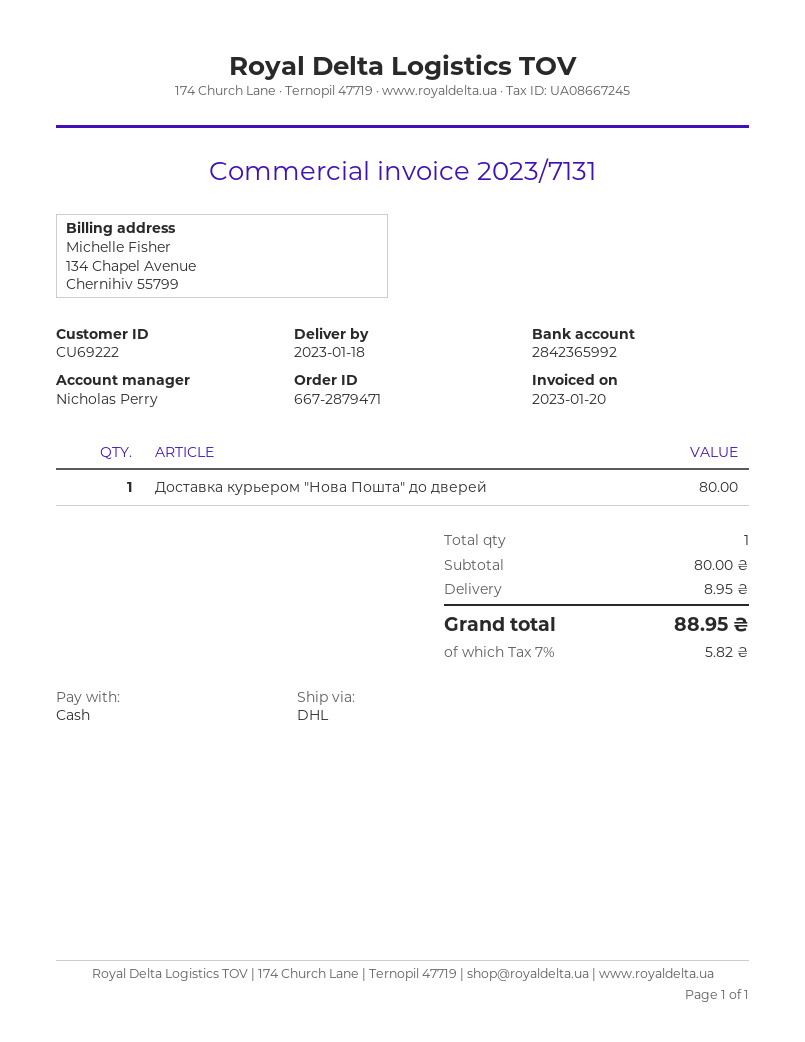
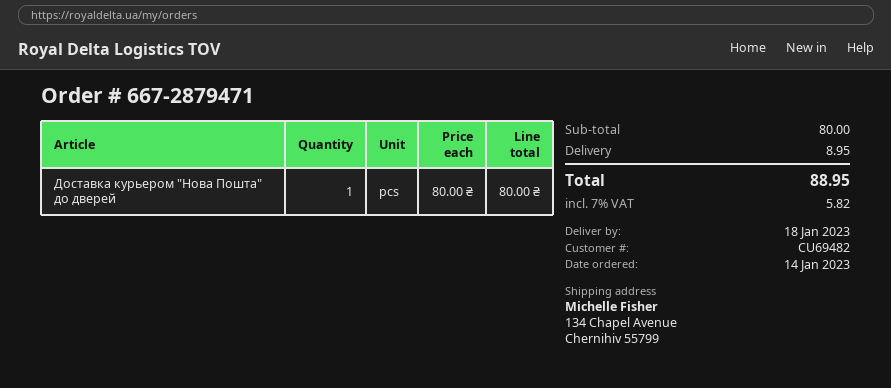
customer number: CU69222 -> CU69482

